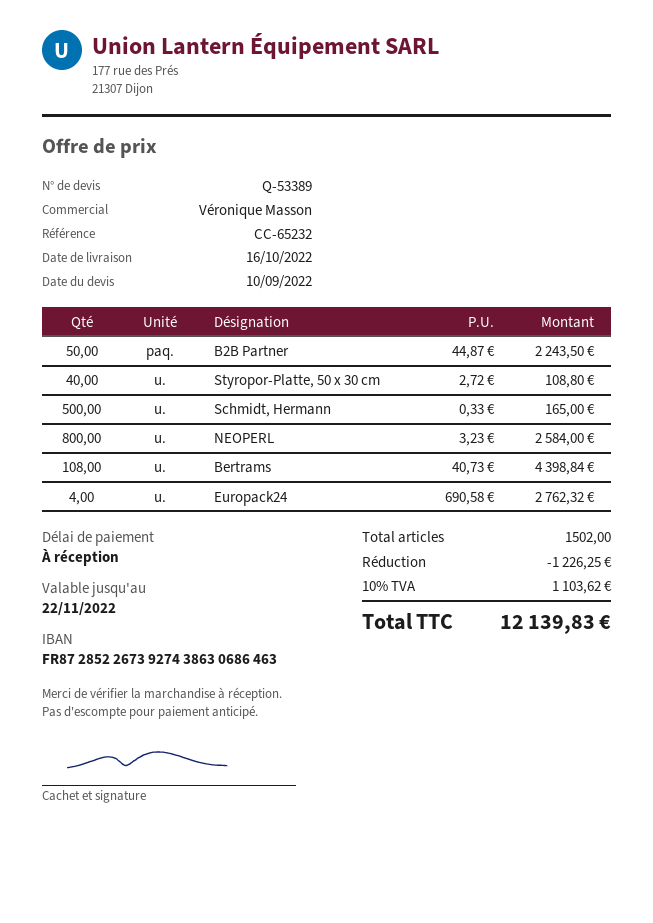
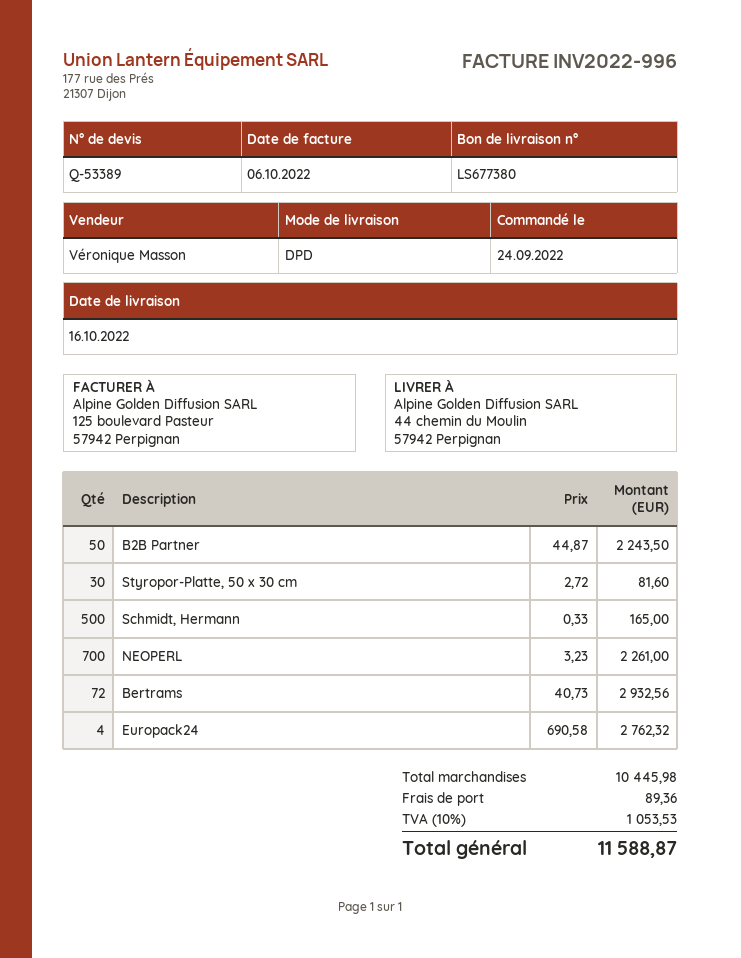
Styropor-Platte, 50 x 30 cm: 40 x 2.72 = 108.80 -> 30 x 2.72 = 81.60
NEOPERL: 800 x 3.23 = 2584.00 -> 700 x 3.23 = 2261.00
Bertrams: 108 x 40.73 = 4398.84 -> 72 x 40.73 = 2932.56
discount: 1226.25 -> none
shipping: none -> 89.36
tax: 10% = 1103.62 -> 10% = 1053.53
total: 12139.83 -> 11588.87

